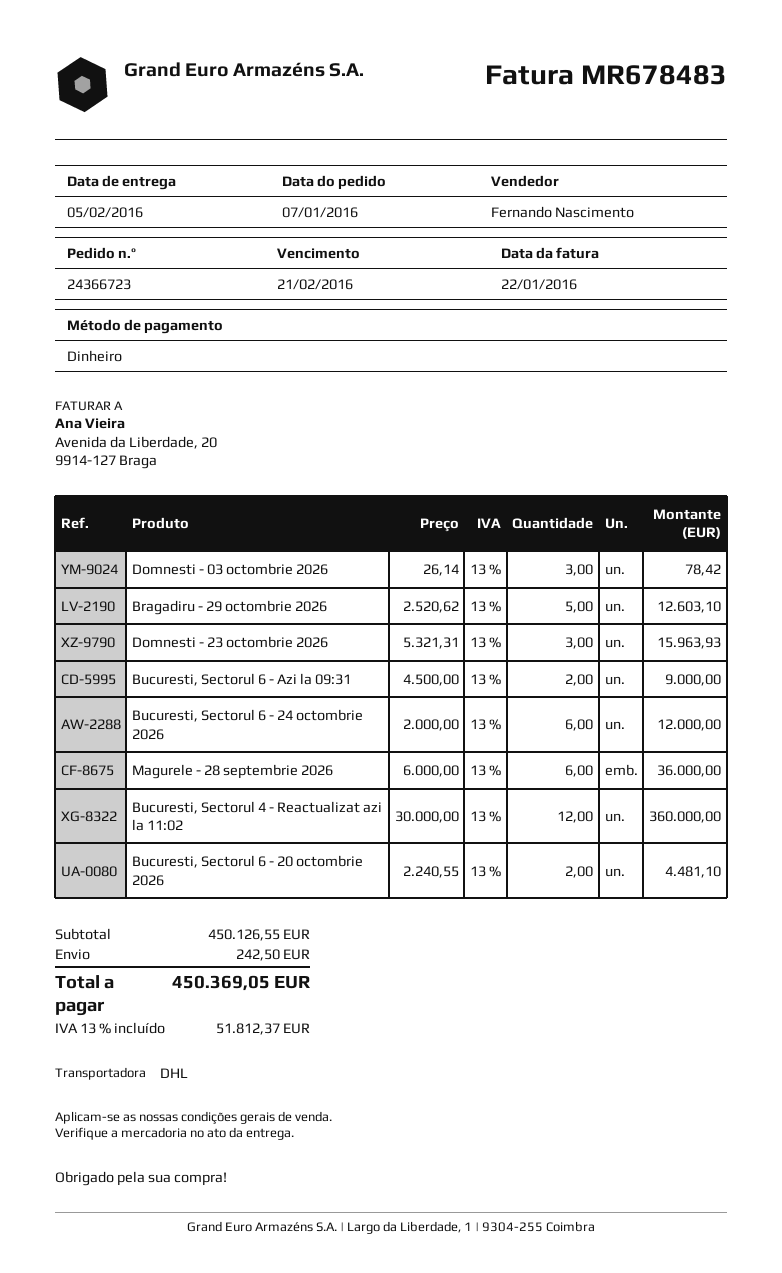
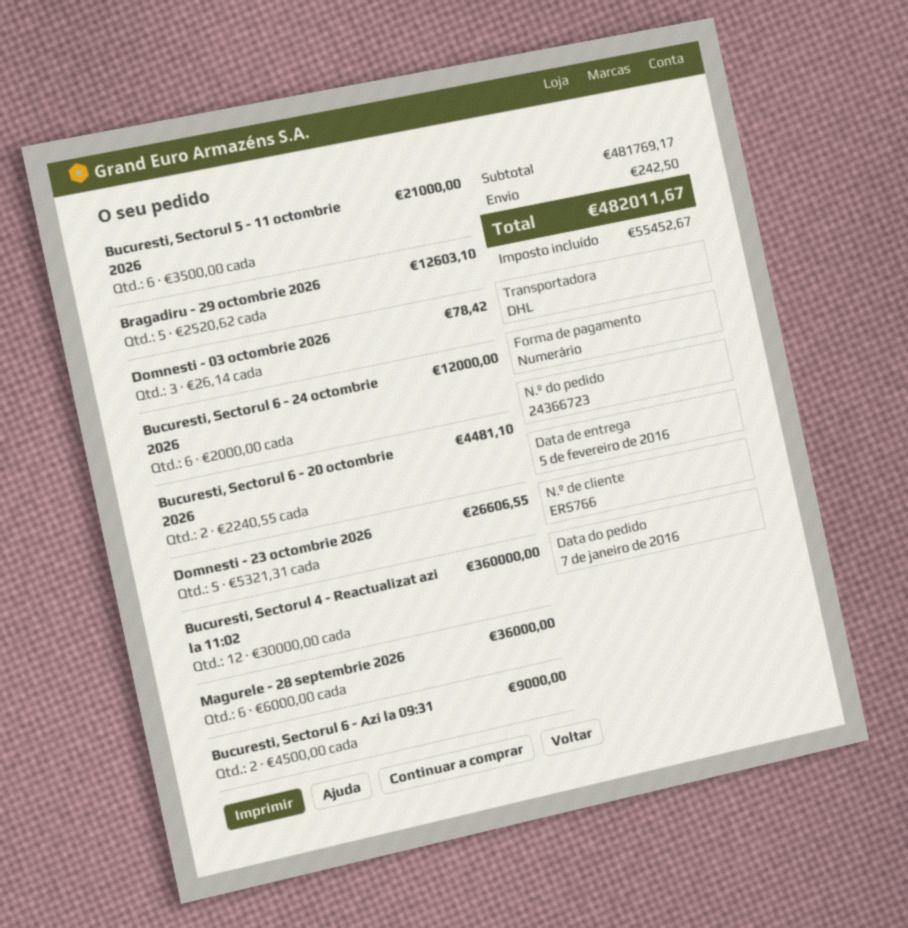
Domnesti - 23 octombrie 2026: 3 x 5321.31 = 15963.93 -> 5 x 5321.31 = 26606.55
Bucuresti, Sectorul 5 - 11 octombrie 2026: none -> 6 x 3500.00 = 21000.00
subtotal: 450126.55 -> 481769.17
tax: 51812.37 -> 55452.67
total: 450369.05 -> 482011.67

